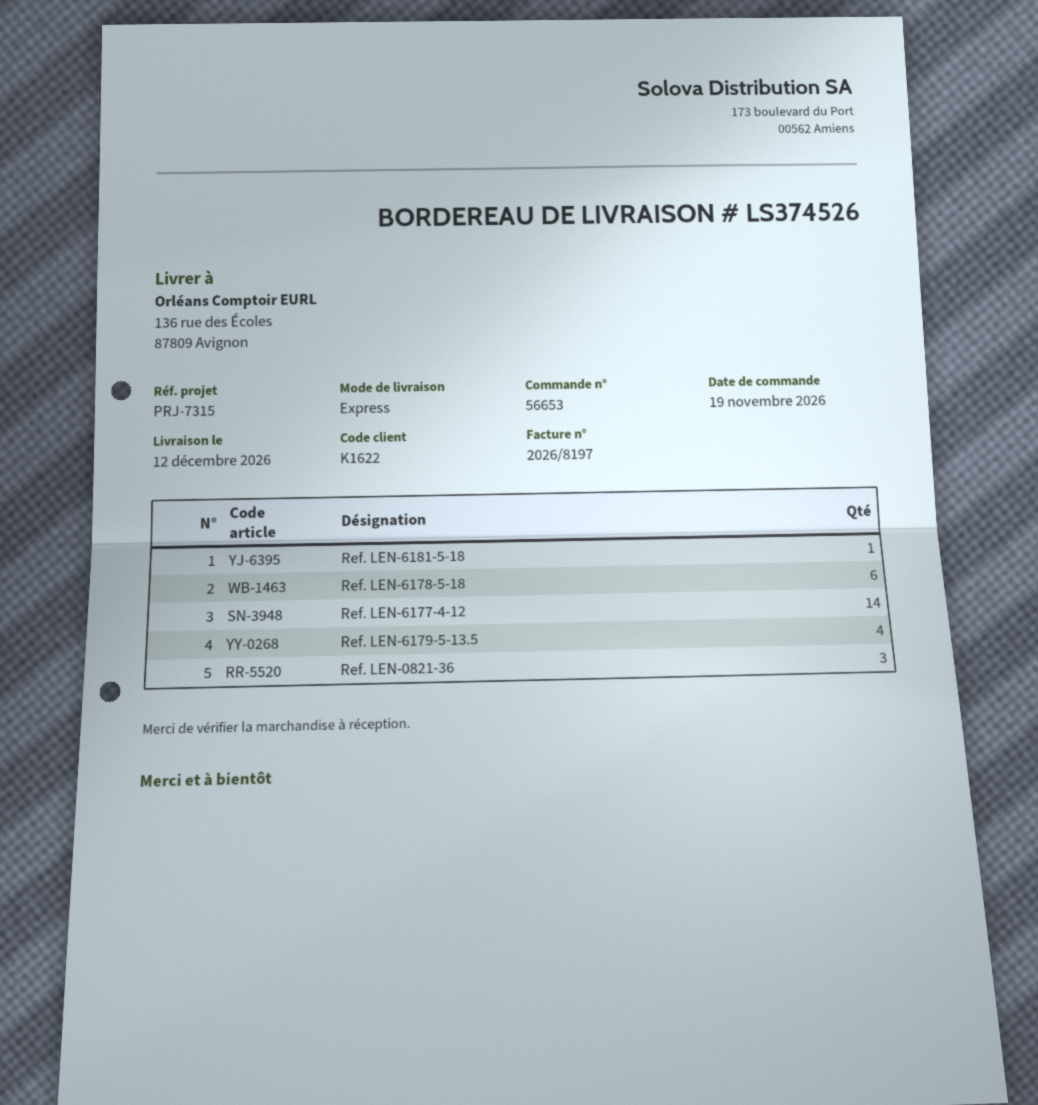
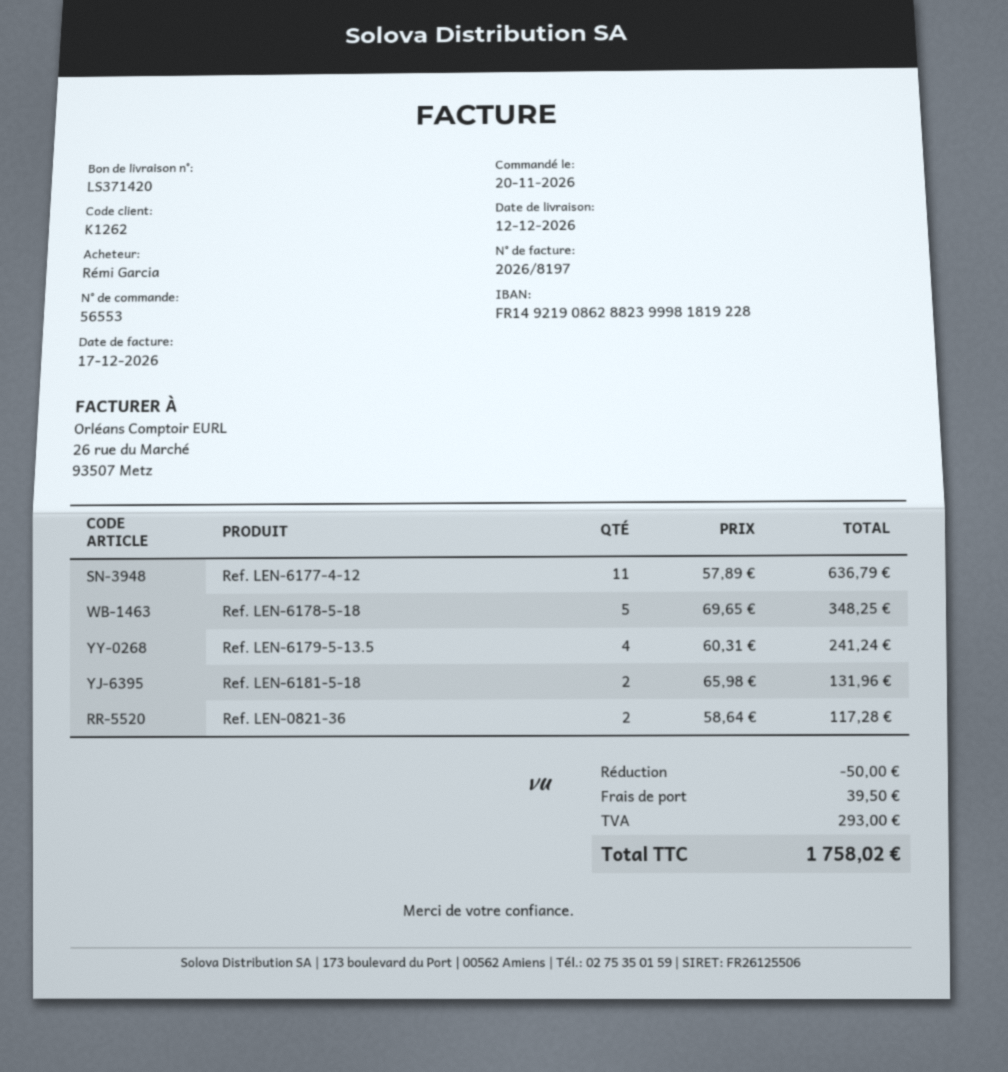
order number: 56653 -> 56553
order date: 2026-11-19 -> 2026-11-20
delivery note number: LS374526 -> LS371420
customer number: K1622 -> K1262
Ref. LEN-6181-5-18: 1 -> 2
Ref. LEN-6178-5-18: 6 -> 5
Ref. LEN-6177-4-12: 14 -> 11
Ref. LEN-0821-36: 3 -> 2

